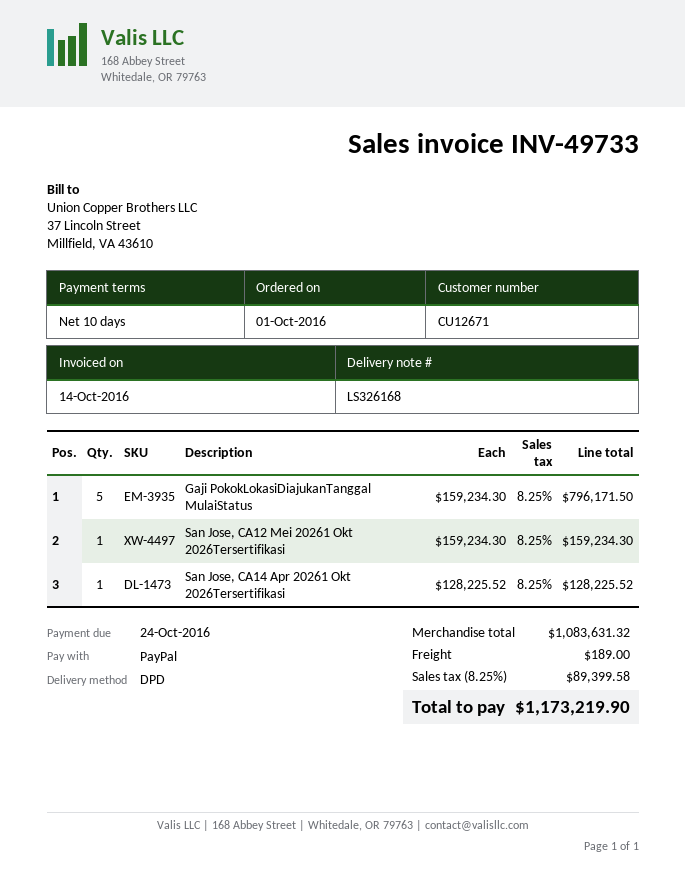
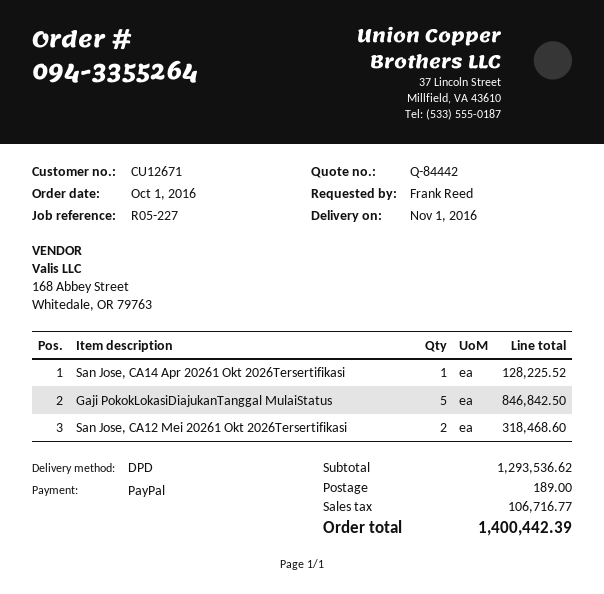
Gaji PokokLokasiDiajukanTanggal MulaiStatus: 5 for 796171.50 -> 5 for 846842.50
San Jose, CA12 Mei 20261 Okt 2026Tersertifikasi: 1 for 159234.30 -> 2 for 318468.60
subtotal: 1083631.32 -> 1293536.62
tax: 89399.58 -> 106716.77
total: 1173219.90 -> 1400442.39

